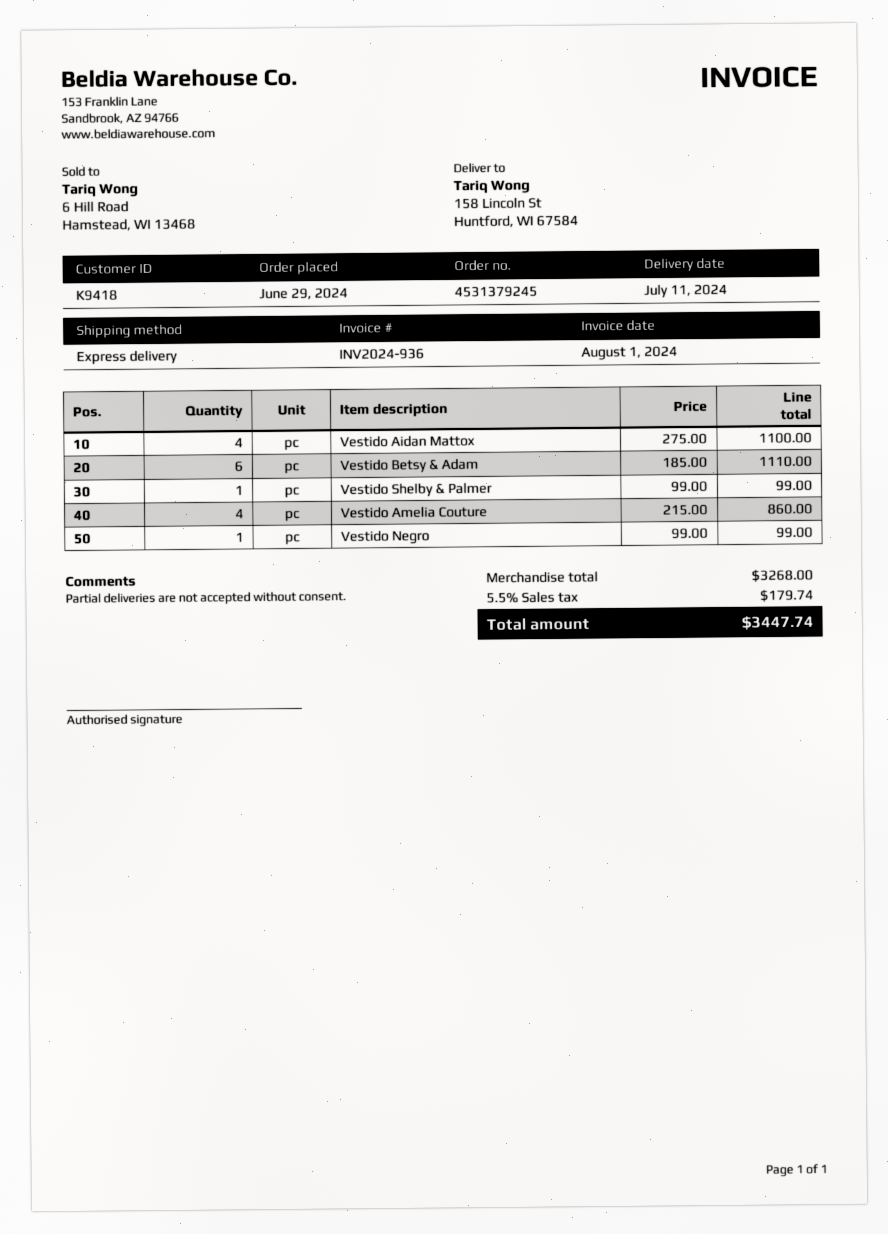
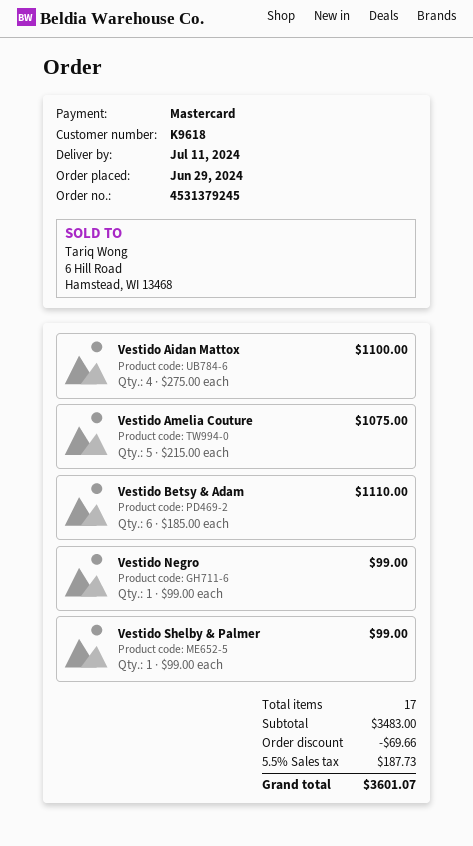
customer number: K9418 -> K9618
Vestido Amelia Couture: 4 x 215.00 = 860.00 -> 5 x 215.00 = 1075.00
subtotal: 3268.00 -> 3483.00
discount: none -> 69.66
tax: 5.5% = 179.74 -> 5.5% = 187.73
total: 3447.74 -> 3601.07

